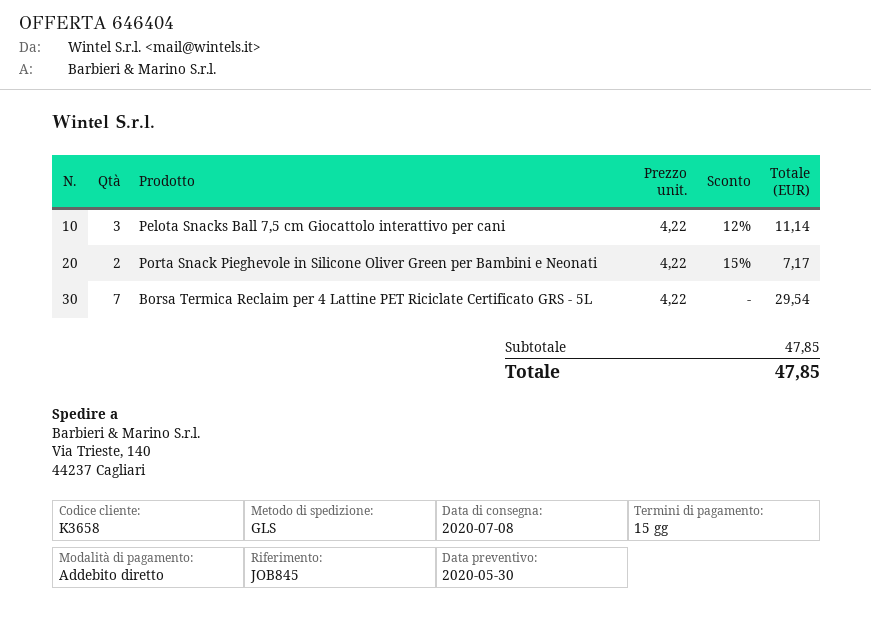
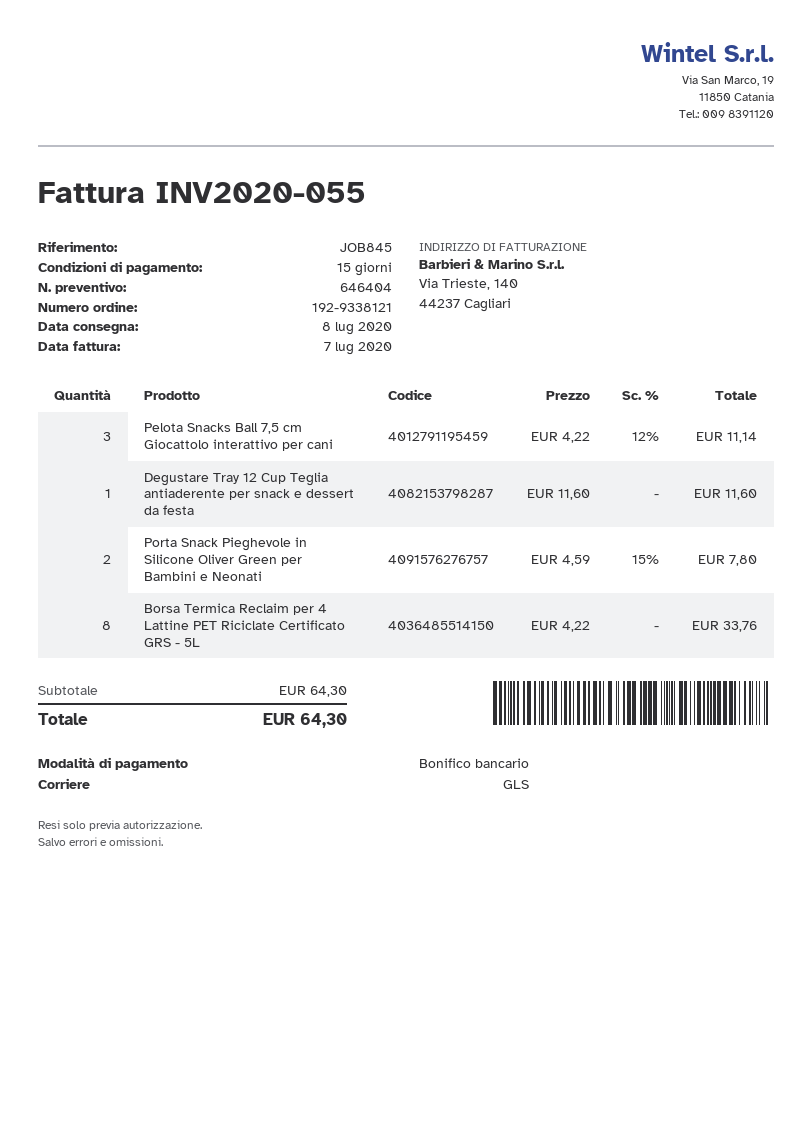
payment method: direct debit -> bank transfer
Porta Snack Pieghevole in Silicone Oliver Green per Bambini e Neonati: 2 x 4.22 - 15% = 7.17 -> 2 x 4.59 - 15% = 7.80
Borsa Termica Reclaim per 4 Lattine PET Riciclate Certificato GRS - 5L: 7 x 4.22 = 29.54 -> 8 x 4.22 = 33.76
Degustare Tray 12 Cup Teglia antiaderente per snack e dessert da festa: none -> 1 x 11.60 = 11.60
subtotal: 47.85 -> 64.30
total: 47.85 -> 64.30

